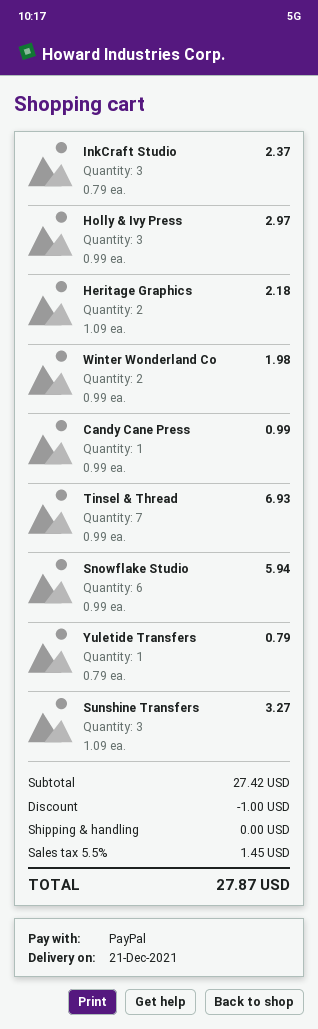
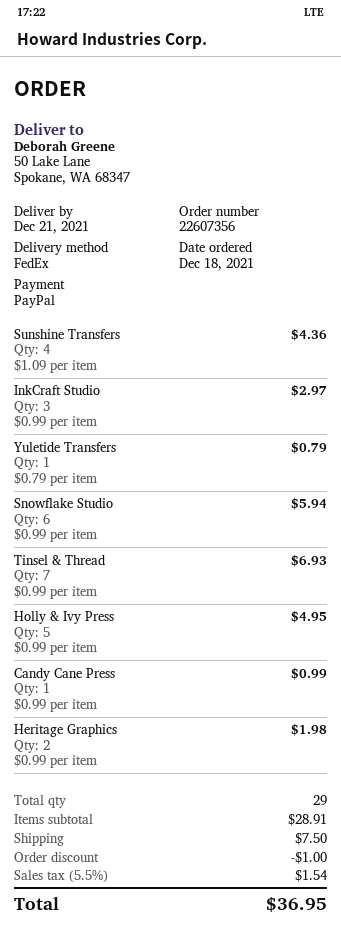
InkCraft Studio: 3 x 0.79 = 2.37 -> 3 x 0.99 = 2.97
Holly & Ivy Press: 3 x 0.99 = 2.97 -> 5 x 0.99 = 4.95
Heritage Graphics: 2 x 1.09 = 2.18 -> 2 x 0.99 = 1.98
Winter Wonderland Co: 2 x 0.99 = 1.98 -> none
Sunshine Transfers: 3 x 1.09 = 3.27 -> 4 x 1.09 = 4.36
subtotal: 27.42 -> 28.91
shipping: 0.00 -> 7.50
tax: 5.5% = 1.45 -> 5.5% = 1.54
total: 27.87 -> 36.95

